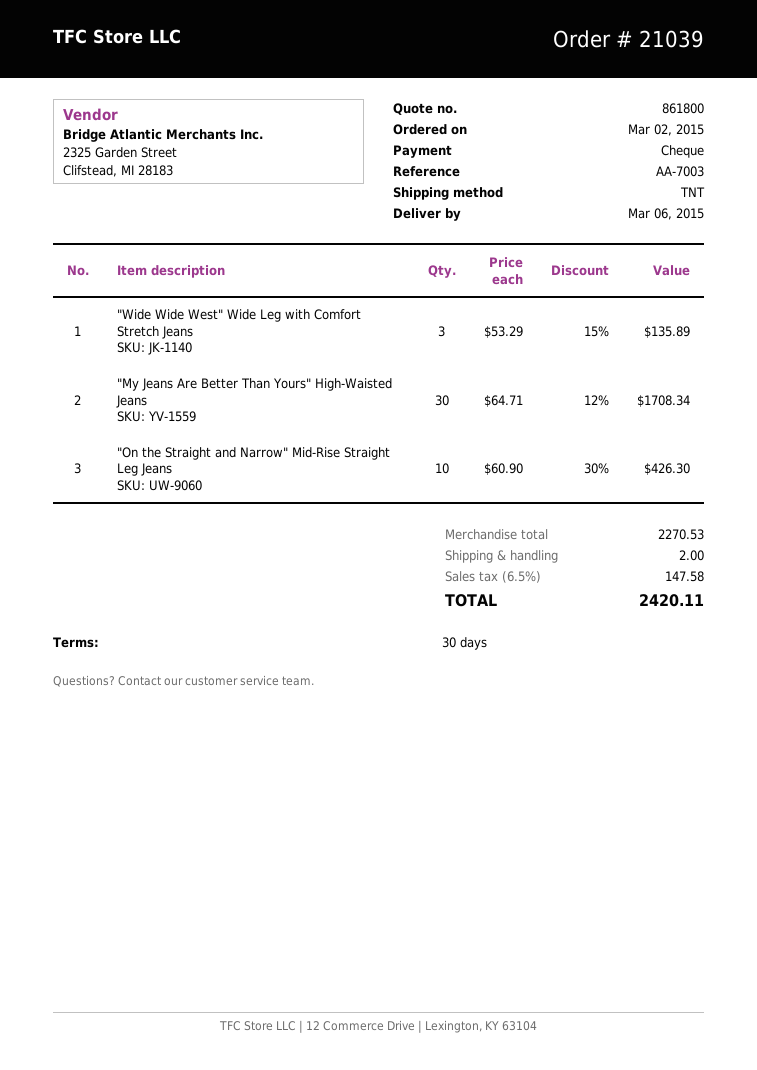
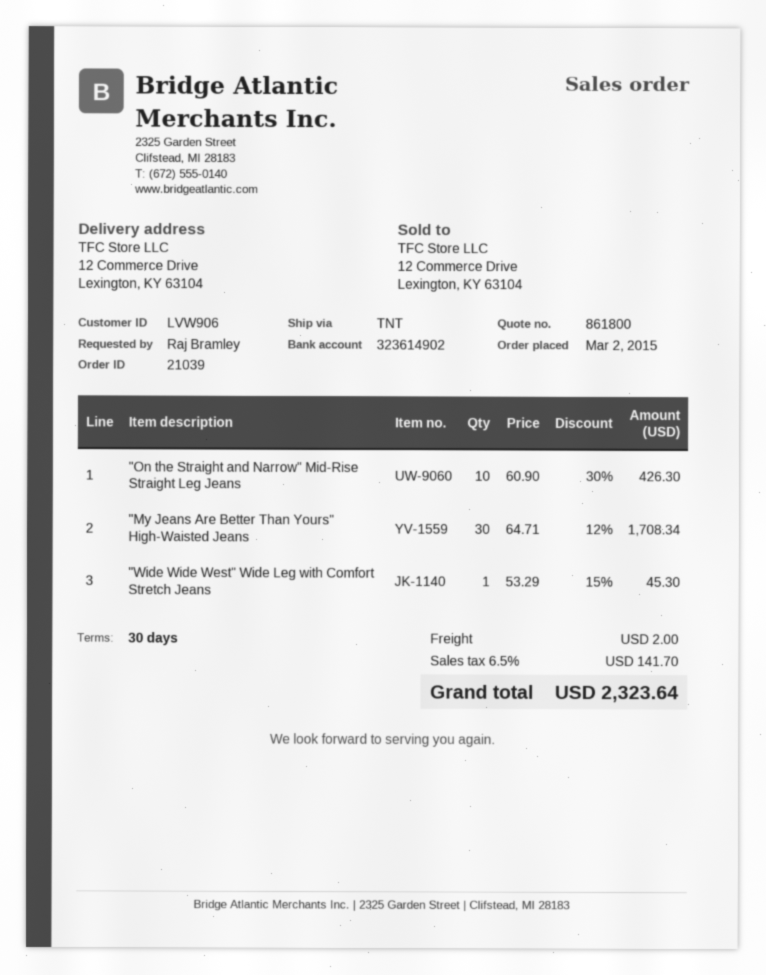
"Wide Wide West" Wide Leg with Comfort Stretch Jeans: 3 x 53.29 - 15% = 135.89 -> 1 x 53.29 - 15% = 45.30
tax: 6.5% = 147.58 -> 6.5% = 141.70
total: 2420.11 -> 2323.64

